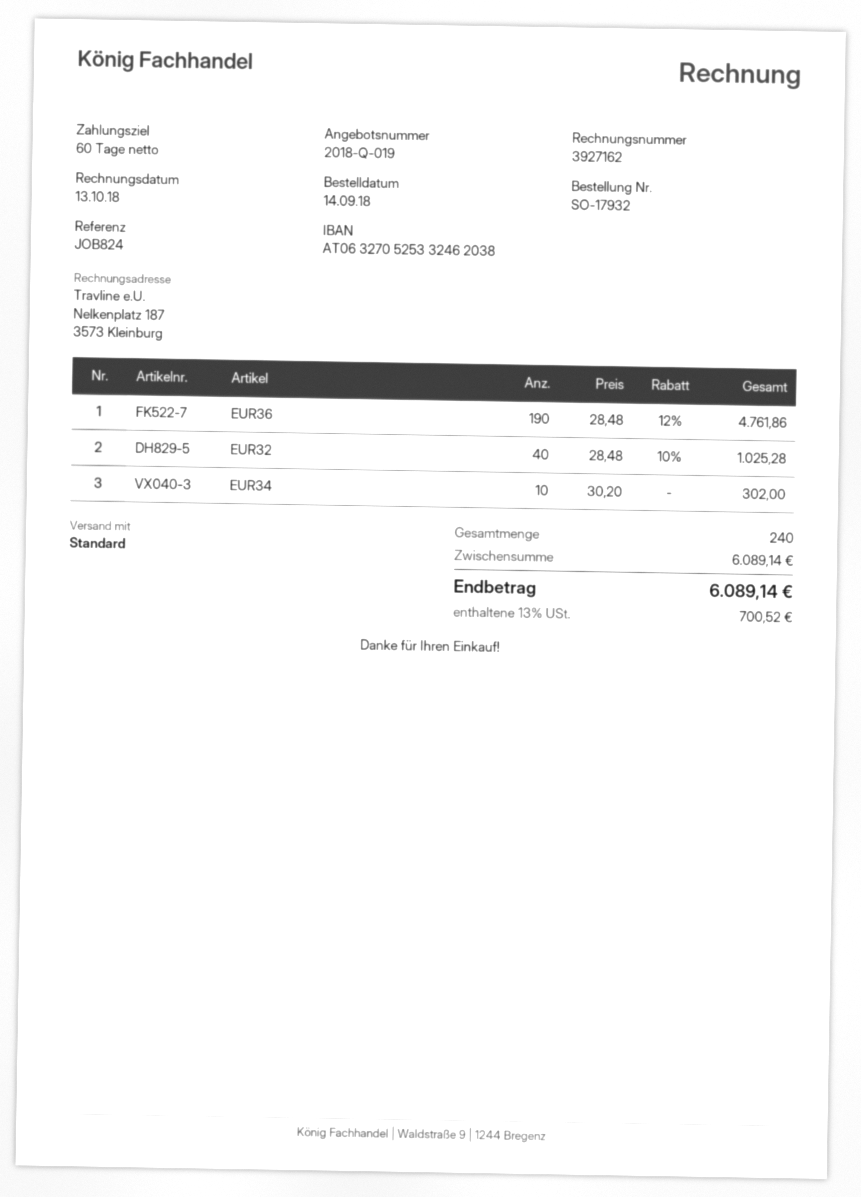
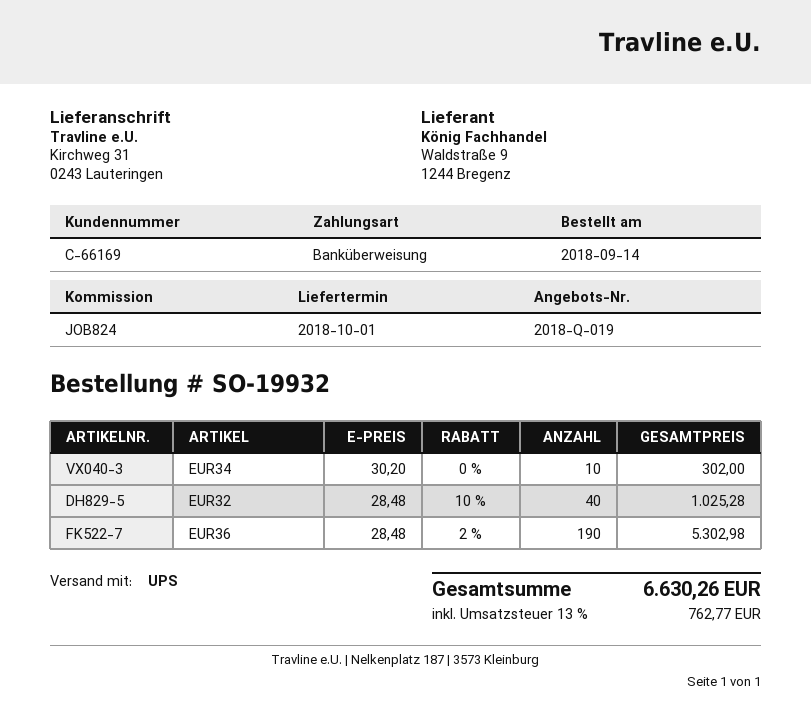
order number: SO-17932 -> SO-19932
shipping method: standard -> UPS
EUR36: 190 x 28.48 - 12% = 4761.86 -> 190 x 28.48 - 2% = 5302.98
tax: 13% = 700.52 -> 13% = 762.77
total: 6089.14 -> 6630.26

